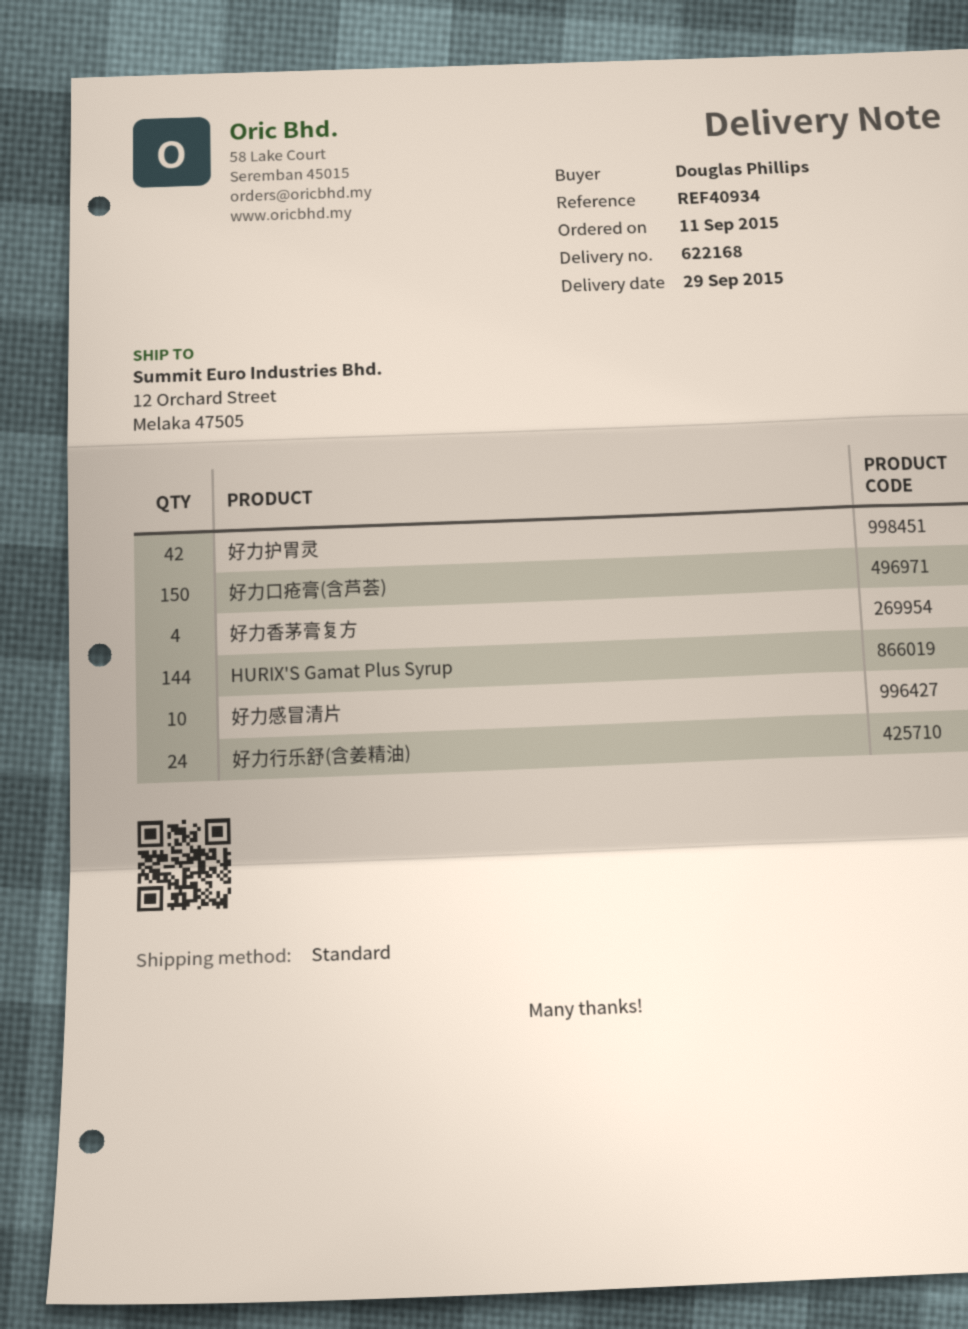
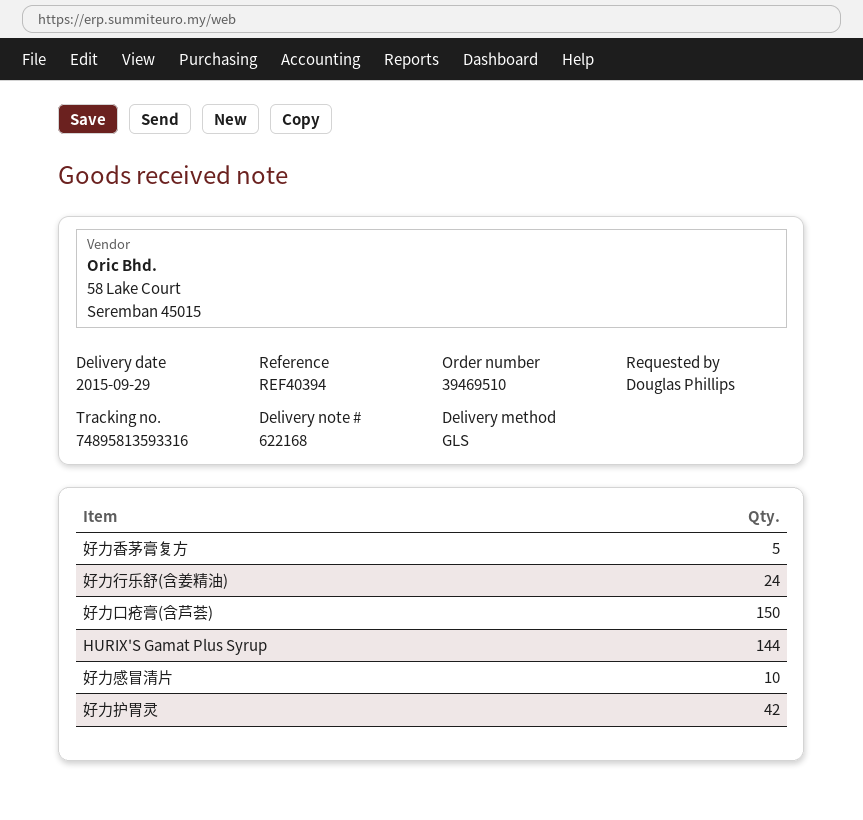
reference: REF40934 -> REF40394
shipping method: standard -> GLS
好力香茅膏复方: 4 -> 5

